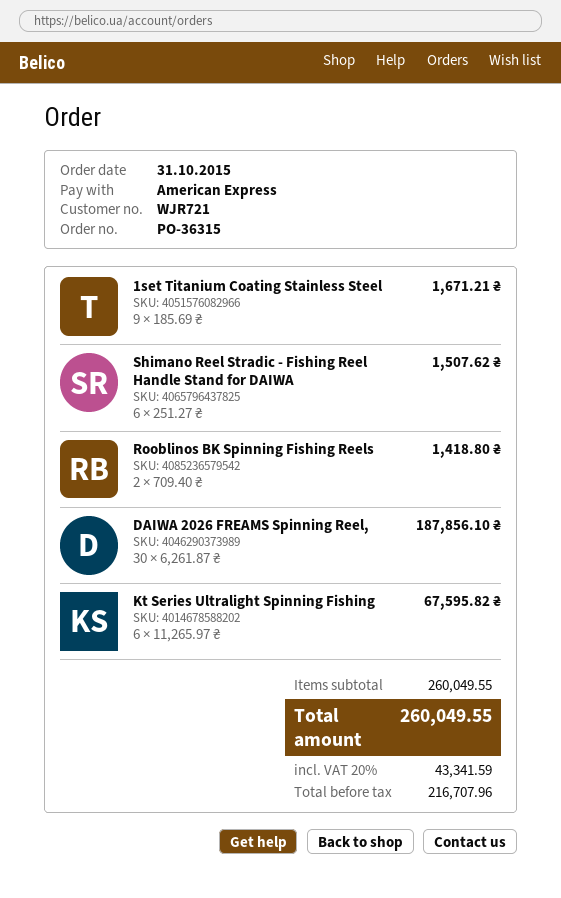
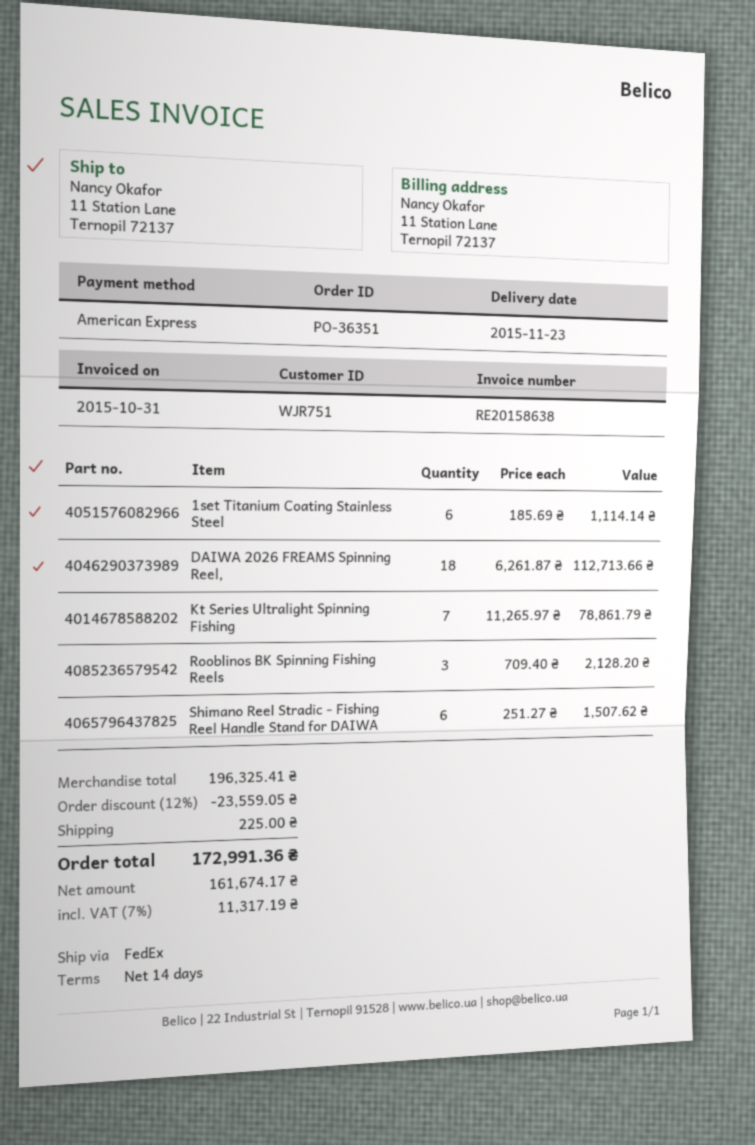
order number: PO-36315 -> PO-36351
customer number: WJR721 -> WJR751
1set Titanium Coating Stainless Steel: 9 x 185.69 = 1671.21 -> 6 x 185.69 = 1114.14
Rooblinos BK Spinning Fishing Reels: 2 x 709.40 = 1418.80 -> 3 x 709.40 = 2128.20
DAIWA 2026 FREAMS Spinning Reel,: 30 x 6261.87 = 187856.10 -> 18 x 6261.87 = 112713.66
Kt Series Ultralight Spinning Fishing: 6 x 11265.97 = 67595.82 -> 7 x 11265.97 = 78861.79
subtotal: 260049.55 -> 196325.41
discount: none -> 12% = 23559.05
shipping: none -> 225.00
net: 216707.96 -> 161674.17
tax: 20% = 43341.59 -> 7% = 11317.19
total: 260049.55 -> 172991.36

